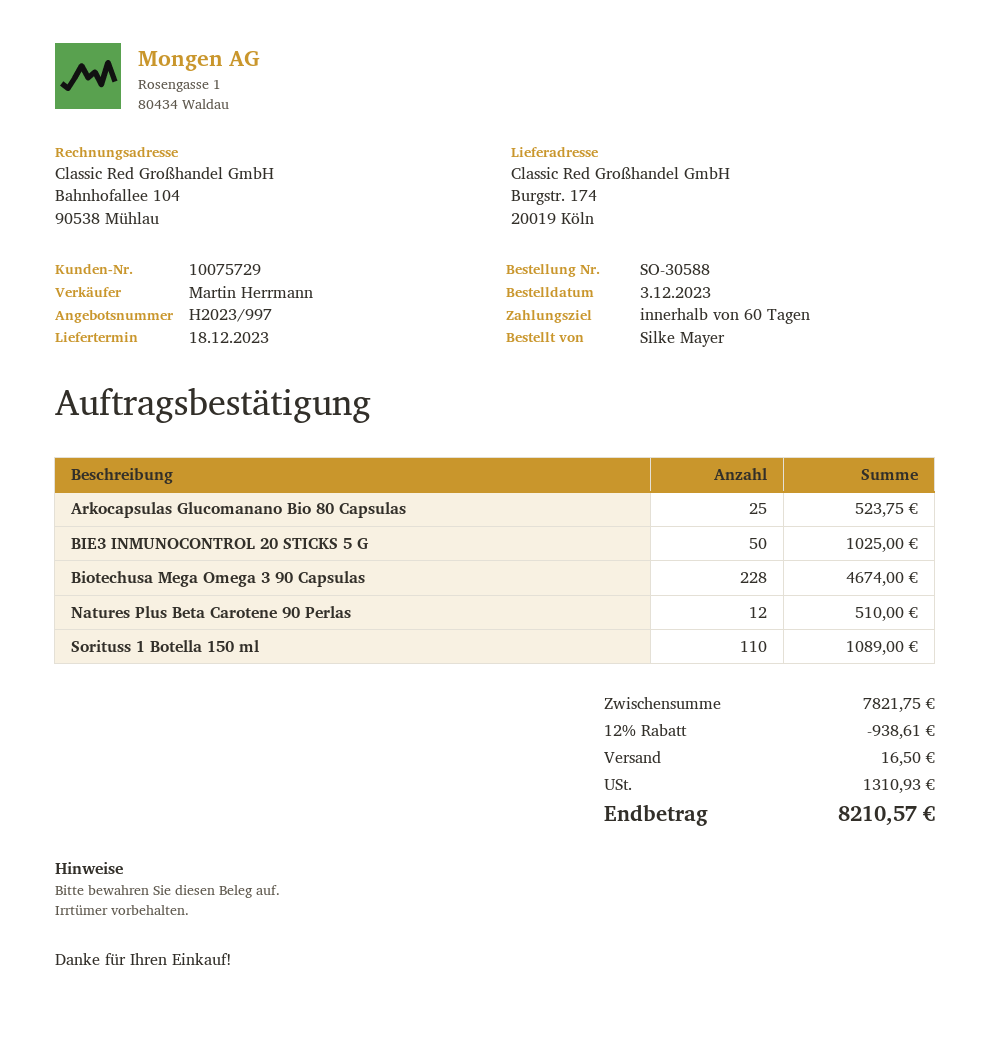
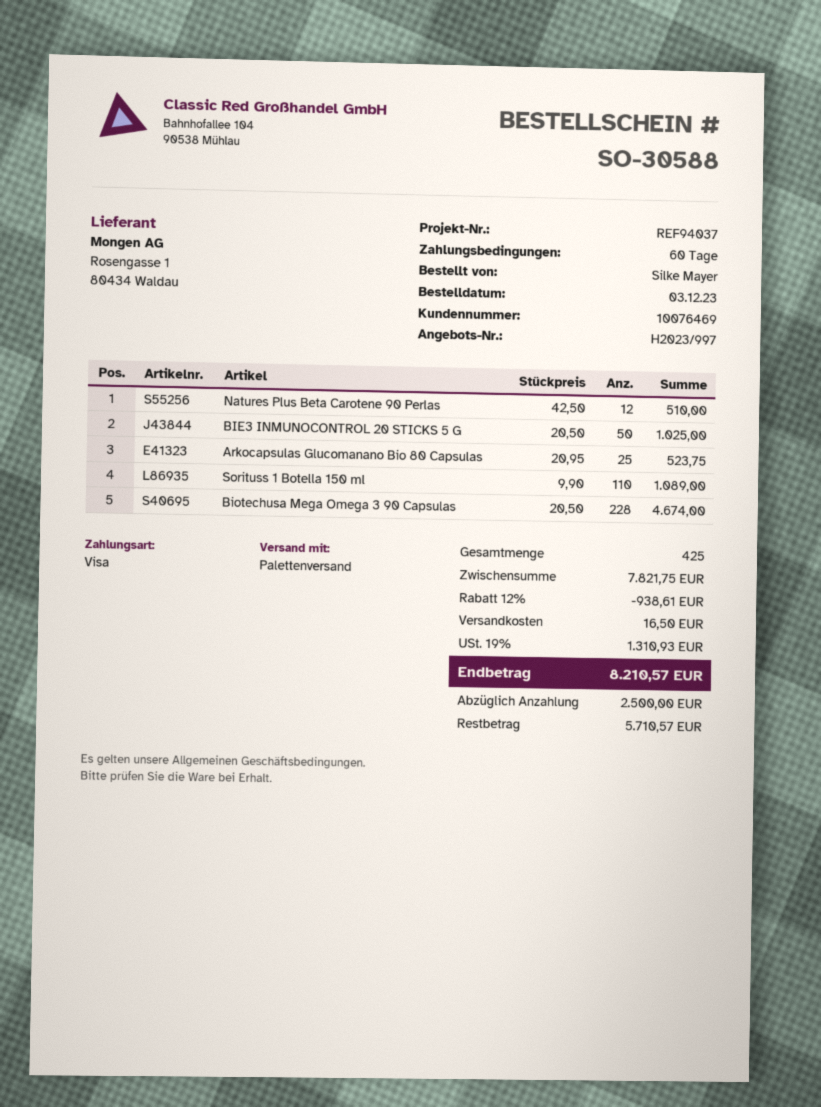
customer number: 10075729 -> 10076469

